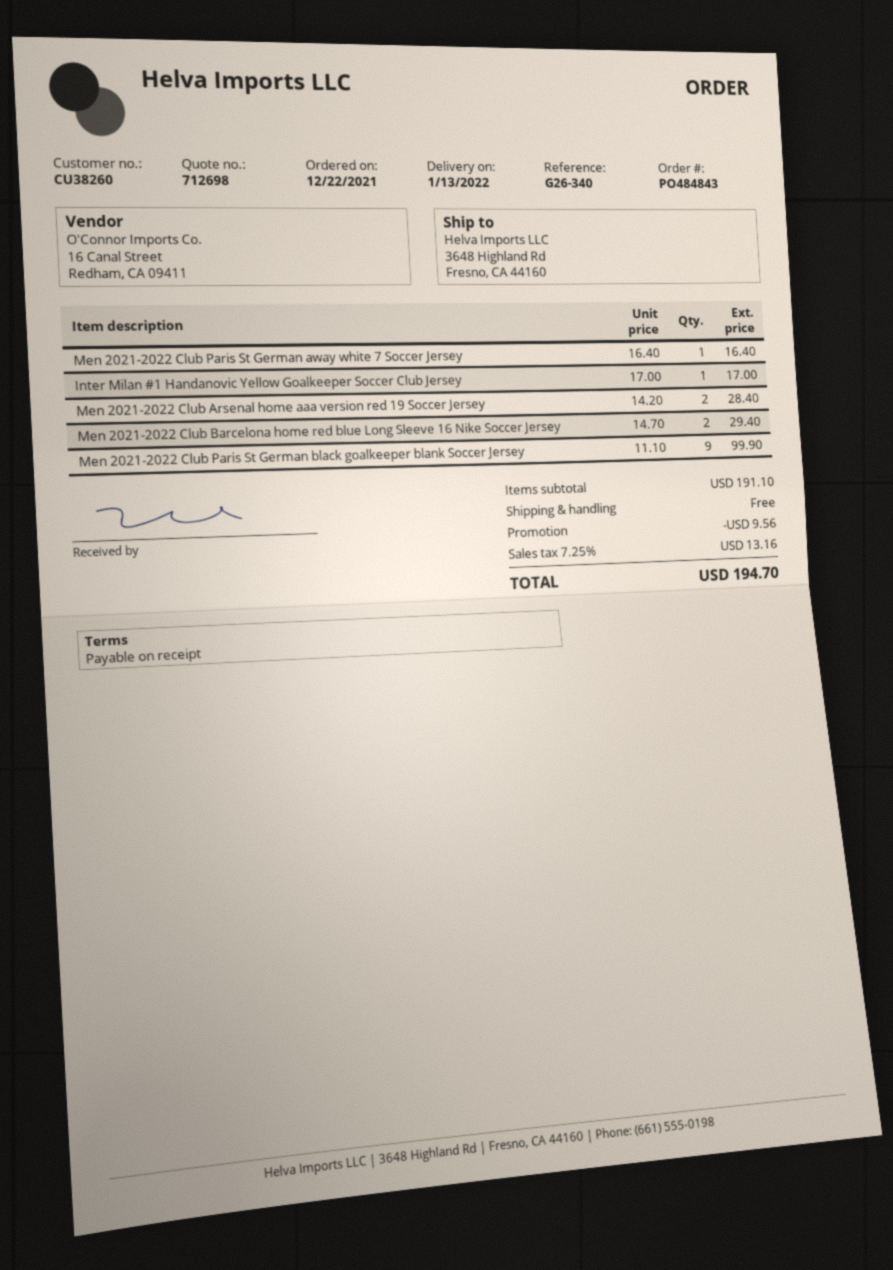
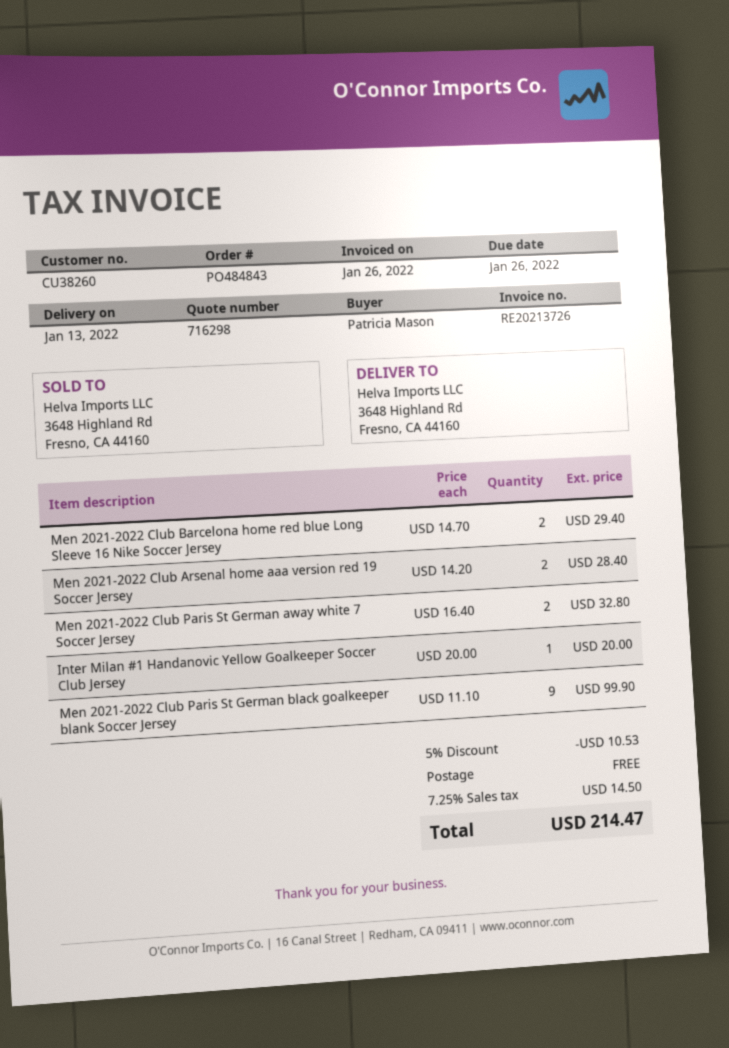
quote number: 712698 -> 716298
Men 2021-2022 Club Paris St German away white 7 Soccer Jersey: 1 x 16.40 = 16.40 -> 2 x 16.40 = 32.80
Inter Milan #1 Handanovic Yellow Goalkeeper Soccer Club Jersey: 1 x 17.00 = 17.00 -> 1 x 20.00 = 20.00
discount: 9.56 -> 10.53
tax: 7.25% = 13.16 -> 7.25% = 14.50
total: 194.70 -> 214.47

